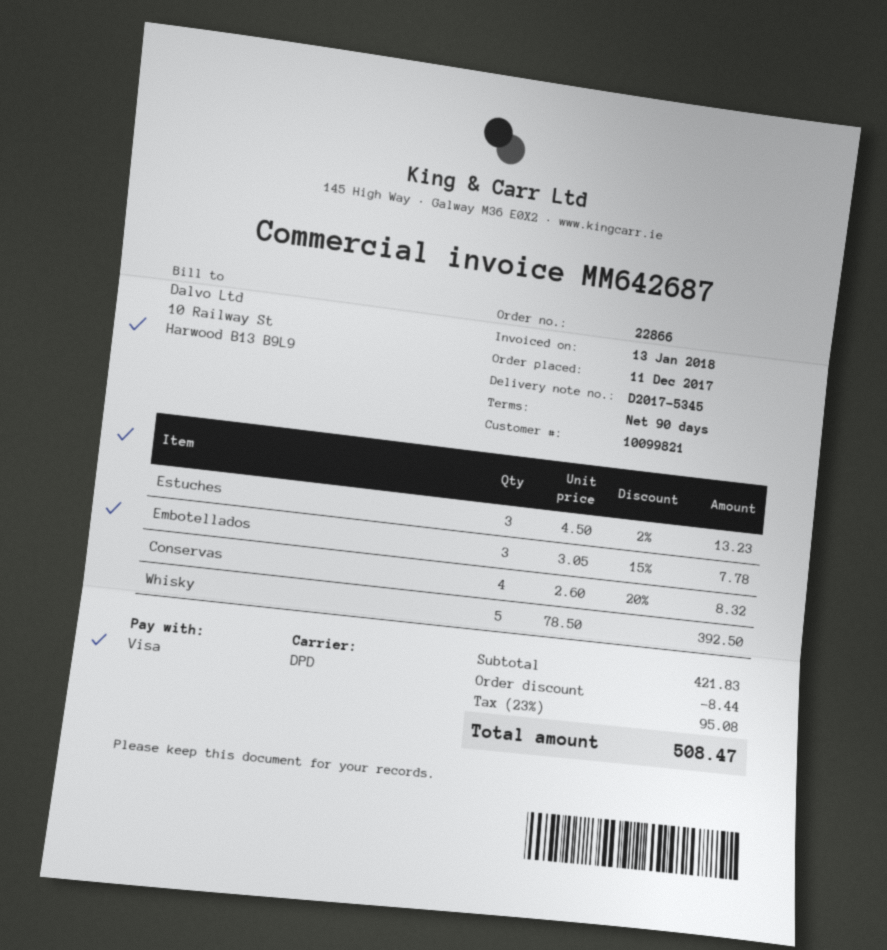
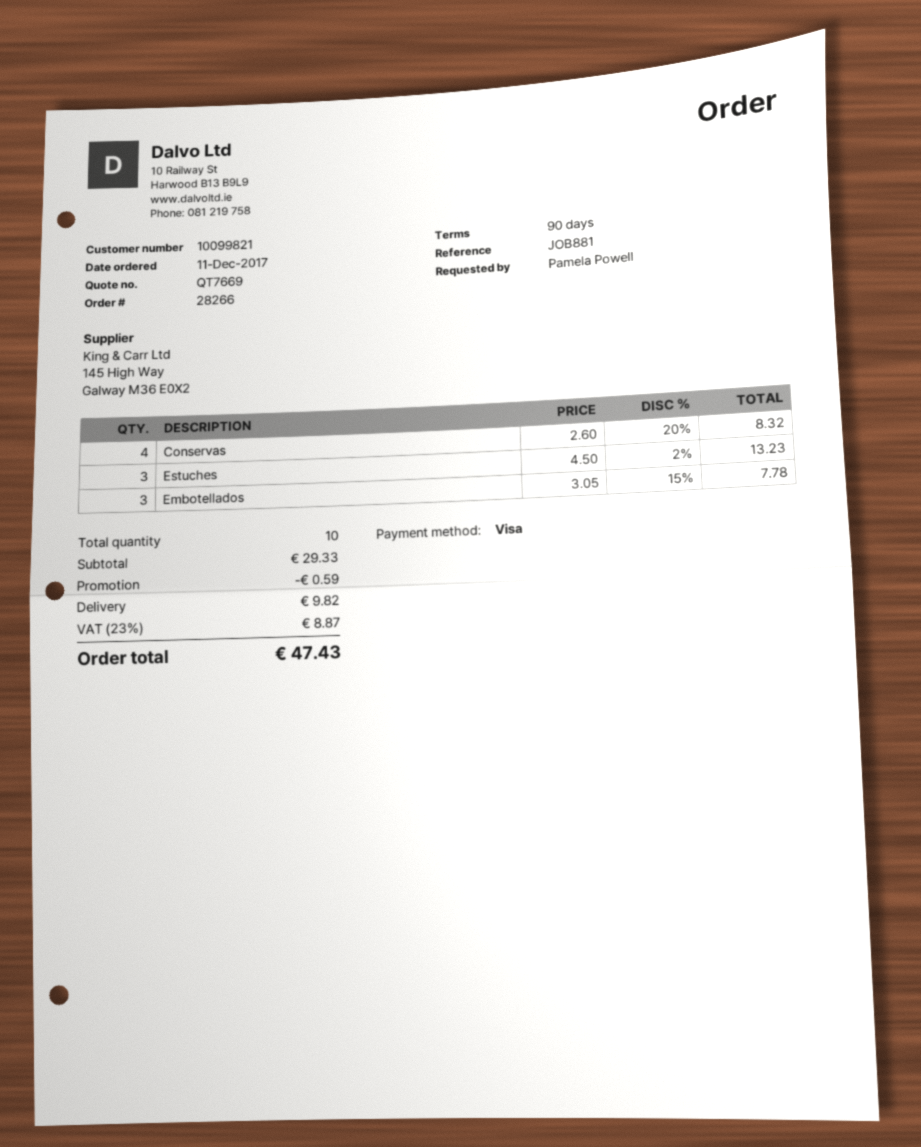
order number: 22866 -> 28266
Whisky: 5 x 78.50 = 392.50 -> none
subtotal: 421.83 -> 29.33
discount: 8.44 -> 0.59
shipping: none -> 9.82
tax: 23% = 95.08 -> 23% = 8.87
total: 508.47 -> 47.43

